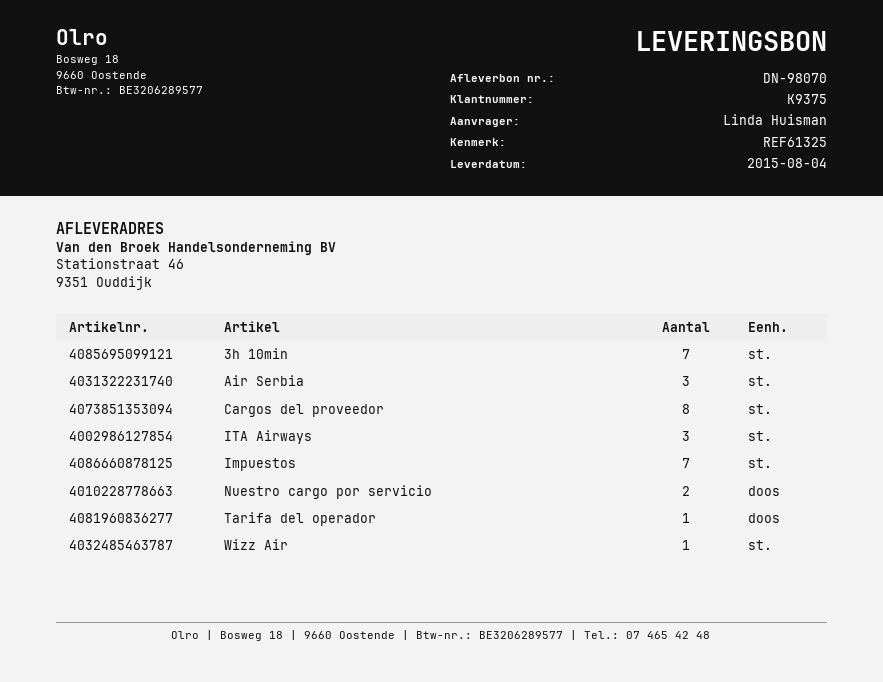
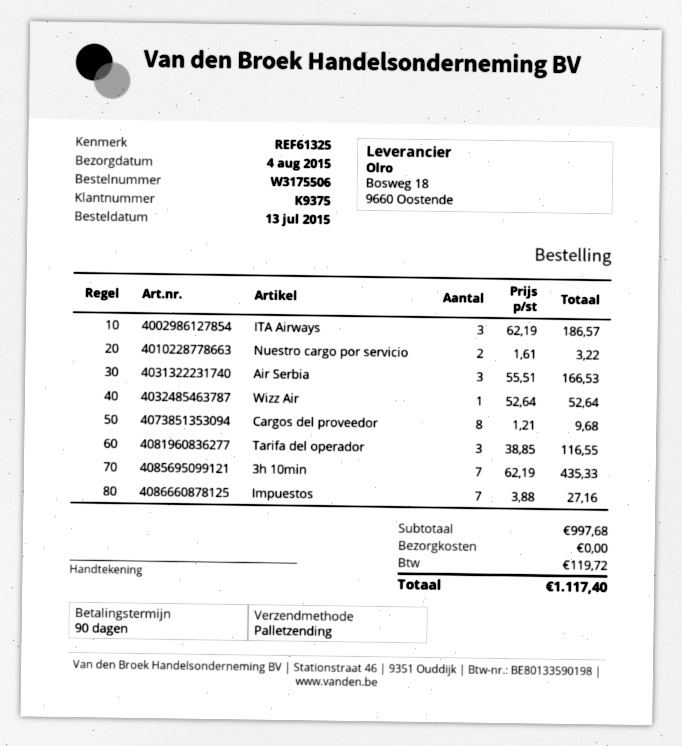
Tarifa del operador: 1 -> 3

